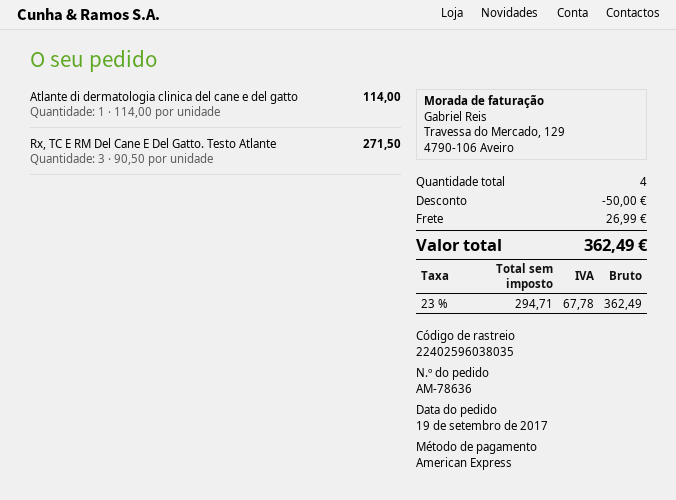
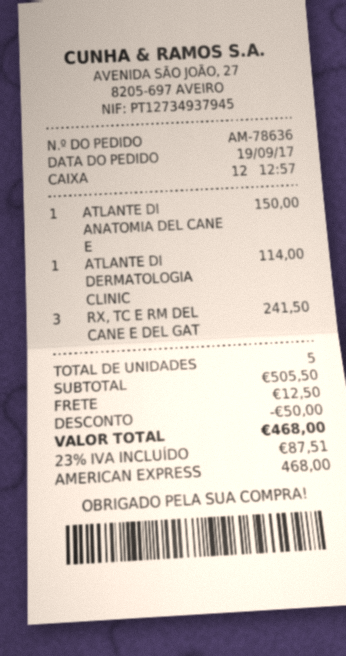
Rx, TC E RM Del Cane E Del Gatto. Testo Atlante: 3 for 271.50 -> 3 for 241.50
ATLANTE DI ANATOMIA DEL CANE E: none -> 1 for 150.00
total quantity: 4 -> 5
shipping: 26.99 -> 12.50
tax: 23% = 67.78 -> 23% = 87.51
total: 362.49 -> 468.00

